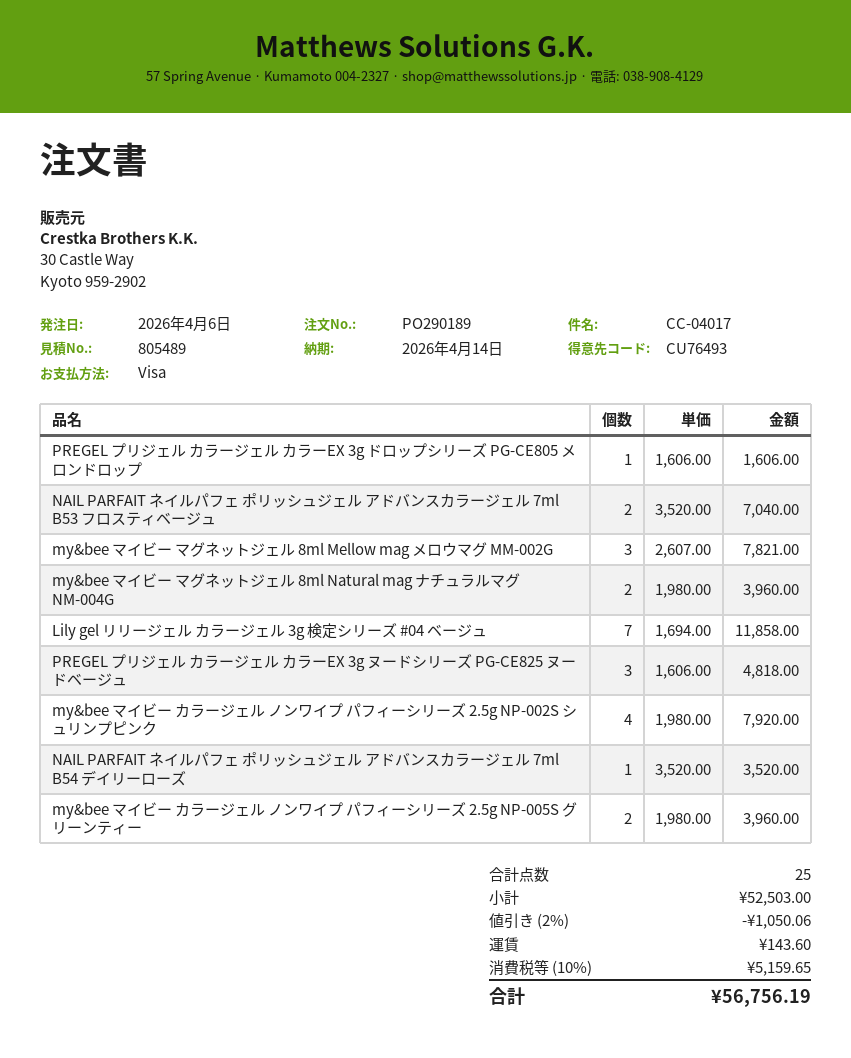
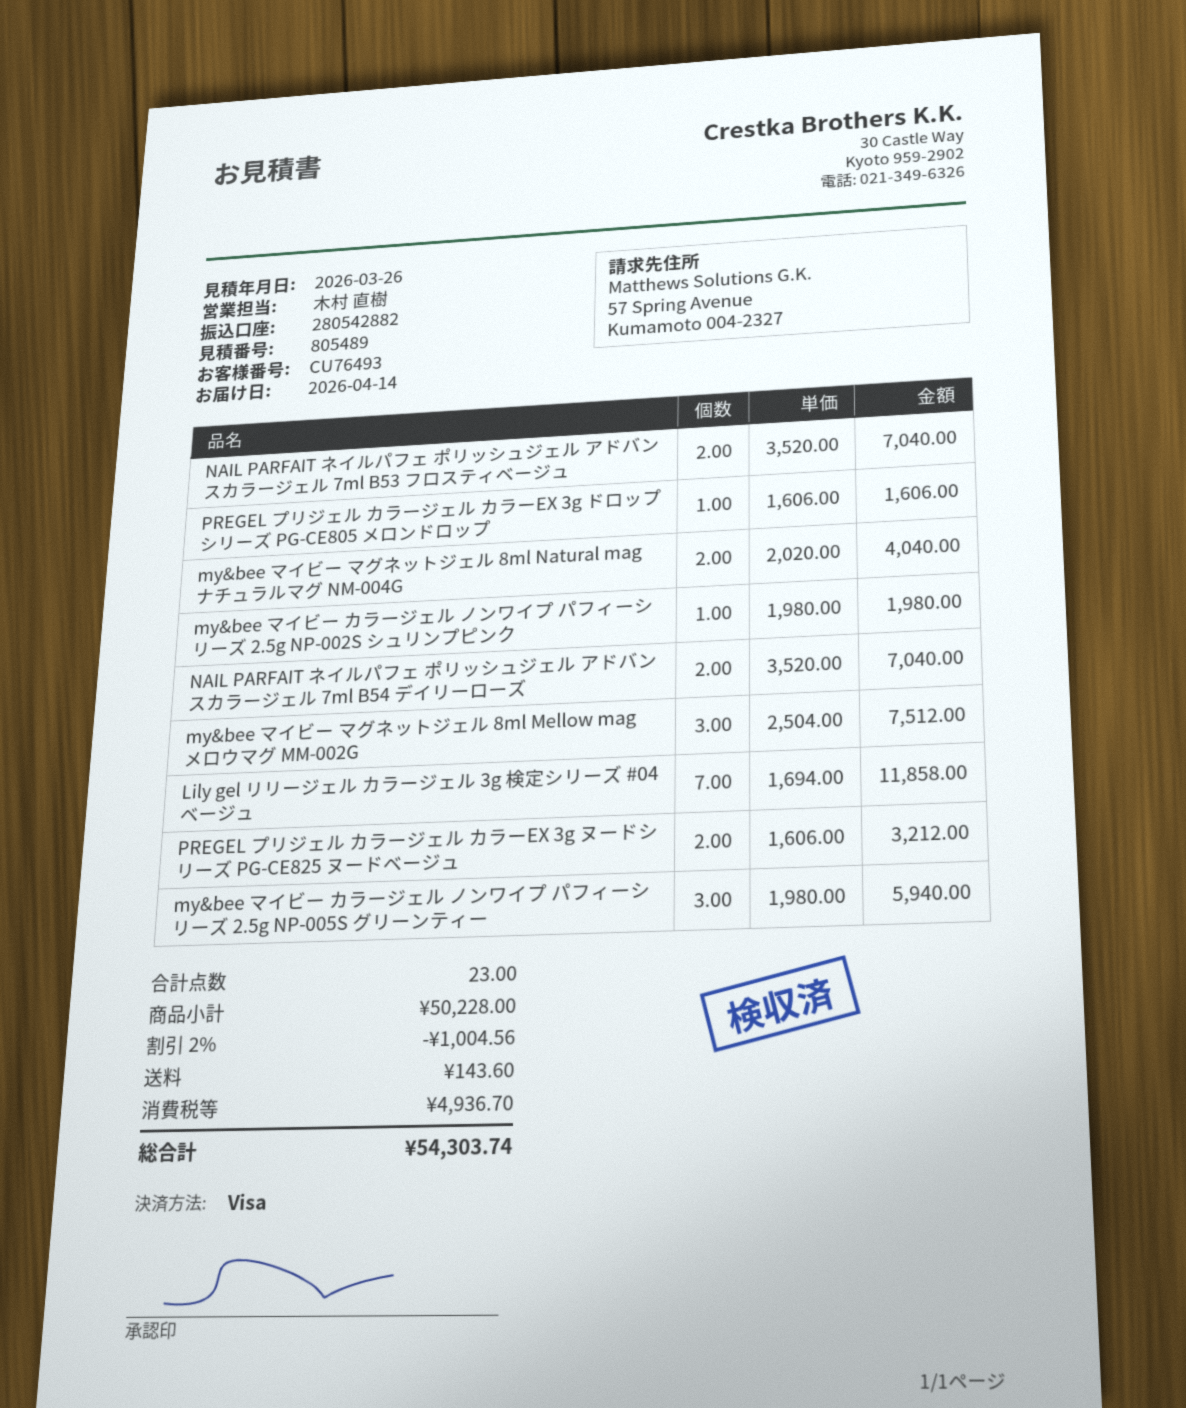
my&bee マイビー マグネットジェル 8ml Mellow mag メロウマグ MM-002G: 3 x 2607.00 = 7821.00 -> 3 x 2504.00 = 7512.00
my&bee マイビー マグネットジェル 8ml Natural mag ナチュラルマグ NM-004G: 2 x 1980.00 = 3960.00 -> 2 x 2020.00 = 4040.00
PREGEL プリジェル カラージェル カラーEX 3g ヌードシリーズ PG-CE825 ヌードベージュ: 3 x 1606.00 = 4818.00 -> 2 x 1606.00 = 3212.00
my&bee マイビー カラージェル ノンワイプ パフィーシリーズ 2.5g NP-002S シュリンプピンク: 4 x 1980.00 = 7920.00 -> 1 x 1980.00 = 1980.00
NAIL PARFAIT ネイルパフェ ポリッシュジェル アドバンスカラージェル 7ml B54 デイリーローズ: 1 x 3520.00 = 3520.00 -> 2 x 3520.00 = 7040.00
my&bee マイビー カラージェル ノンワイプ パフィーシリーズ 2.5g NP-005S グリーンティー: 2 x 1980.00 = 3960.00 -> 3 x 1980.00 = 5940.00
total quantity: 25 -> 23
subtotal: 52503.00 -> 50228.00
discount: 2% = 1050.06 -> 2% = 1004.56
tax: 5159.65 -> 4936.70
total: 56756.19 -> 54303.74

